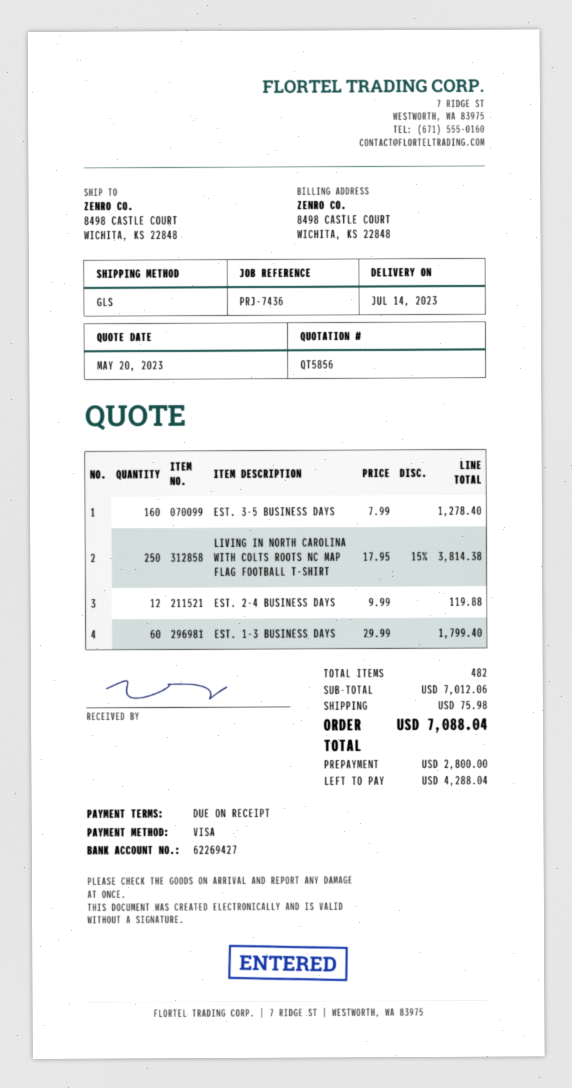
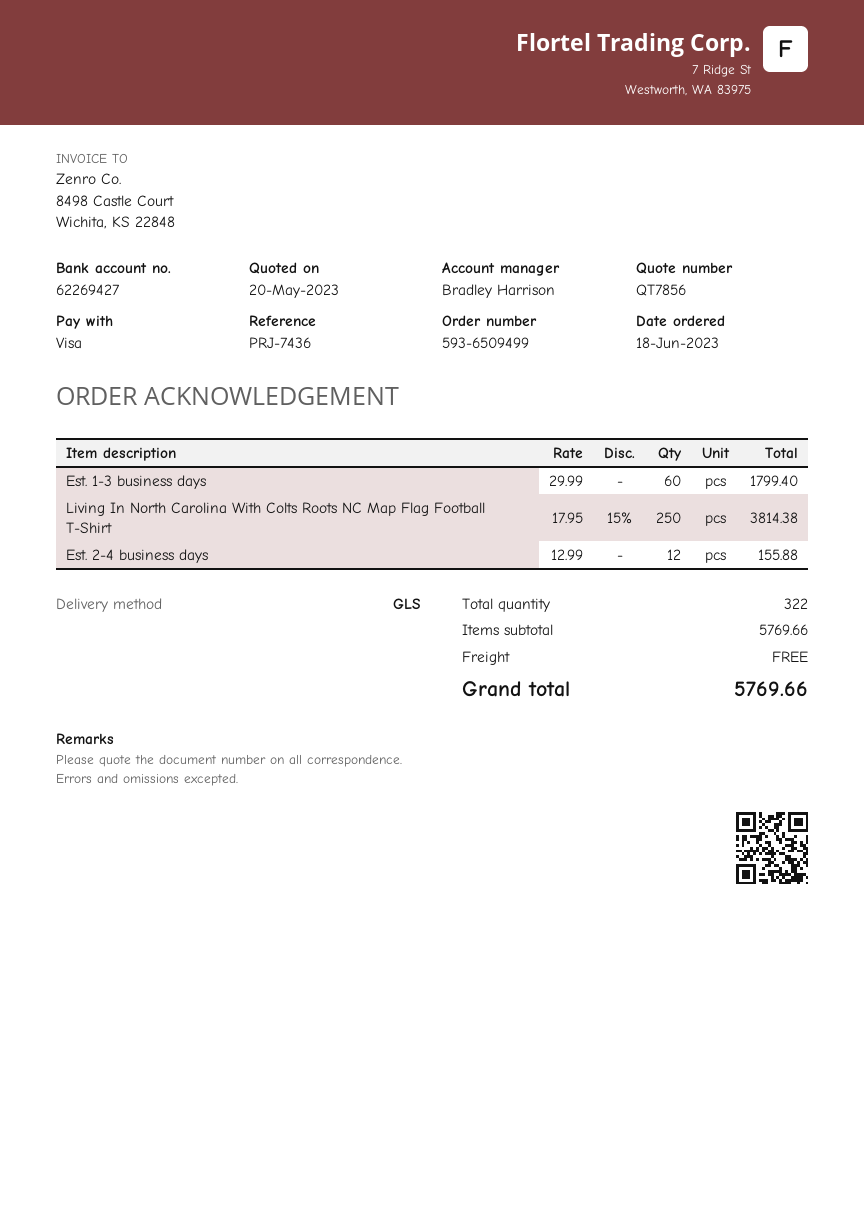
quote number: QT5856 -> QT7856
EST. 3-5 BUSINESS DAYS: 160 x 7.99 = 1278.40 -> none
EST. 2-4 BUSINESS DAYS: 12 x 9.99 = 119.88 -> 12 x 12.99 = 155.88
total quantity: 482 -> 322
subtotal: 7012.06 -> 5769.66
shipping: 75.98 -> 0.00
total: 7088.04 -> 5769.66

